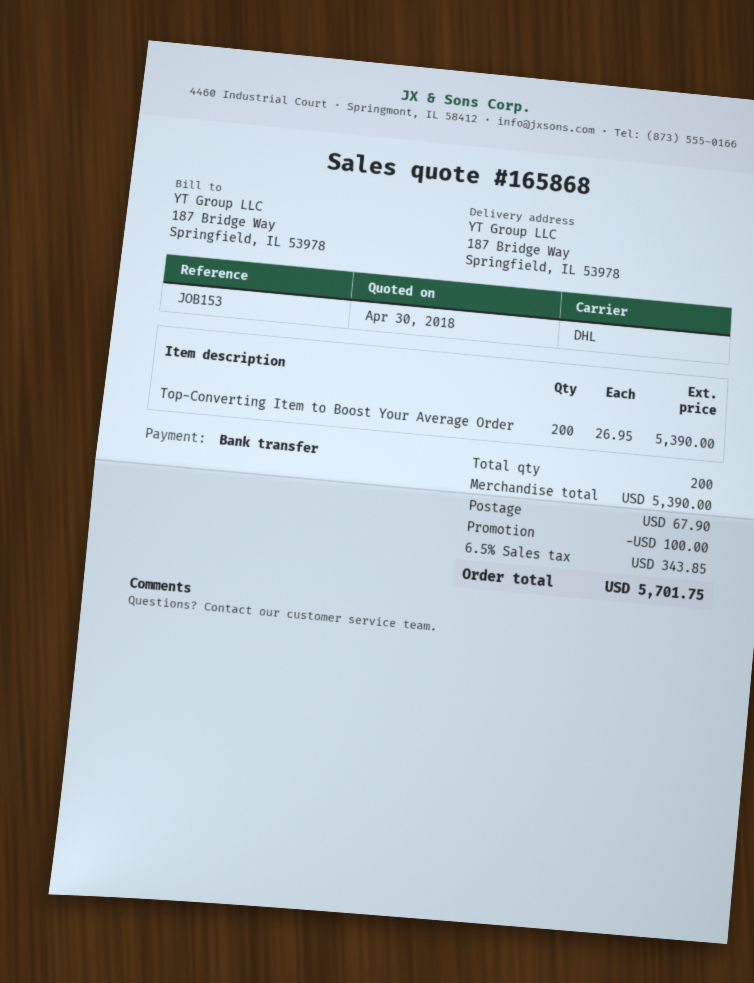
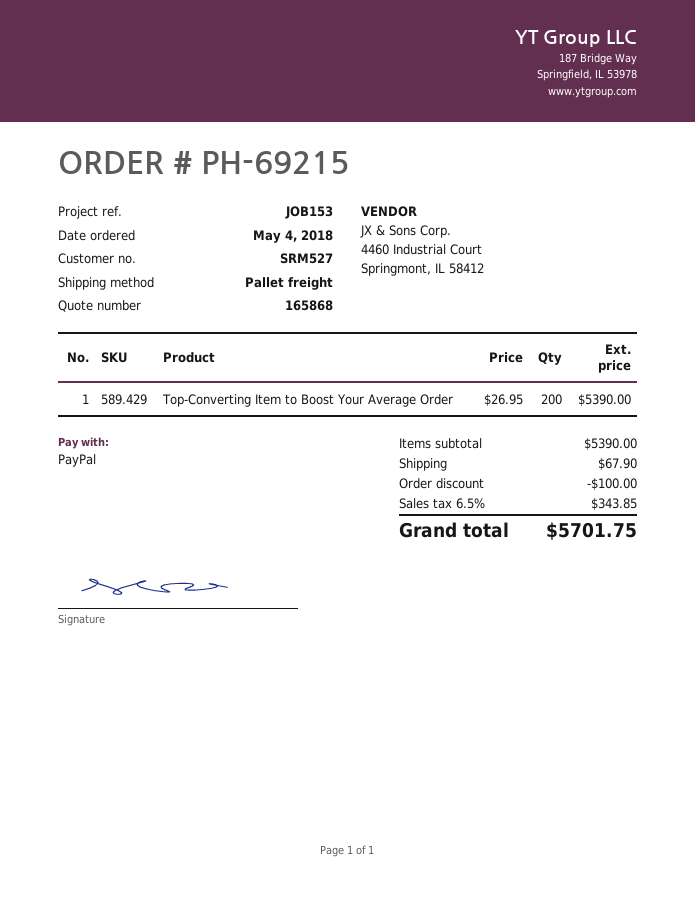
payment method: bank transfer -> PayPal
shipping method: DHL -> pallet freight

